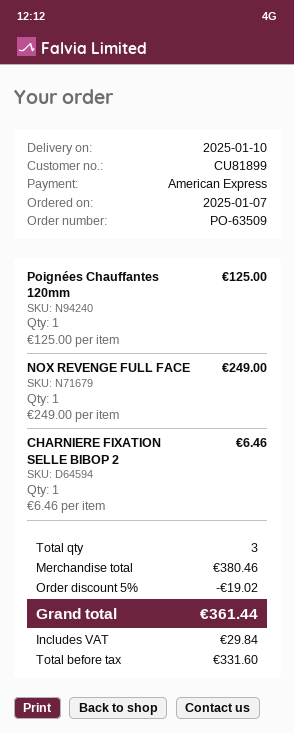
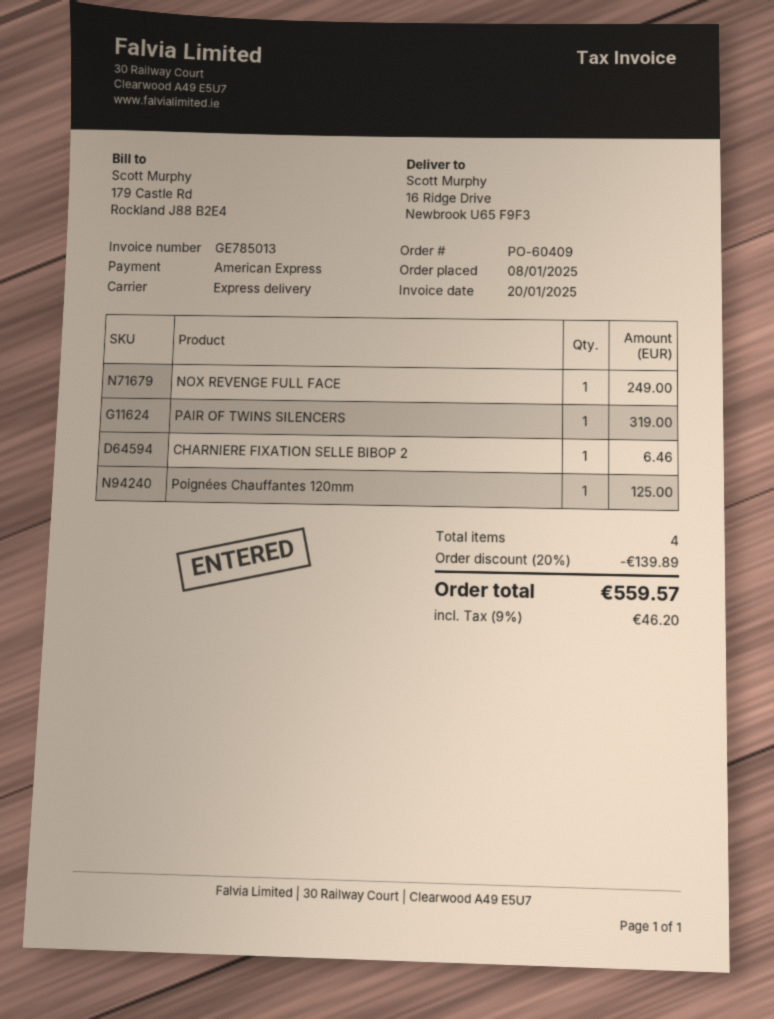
order number: PO-63509 -> PO-60409
order date: 2025-01-07 -> 2025-01-08
PAIR OF TWINS SILENCERS: none -> 1 for 319.00
total quantity: 3 -> 4
discount: 5% = 19.02 -> 20% = 139.89
tax: 29.84 -> 46.20
total: 361.44 -> 559.57

